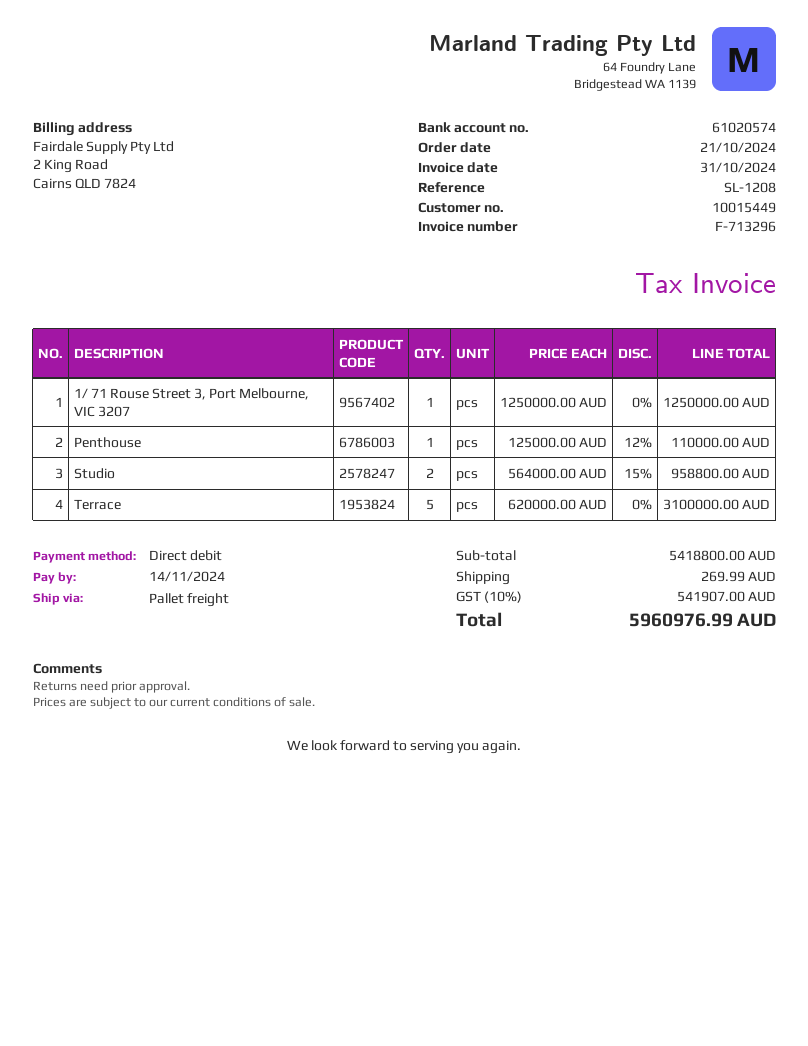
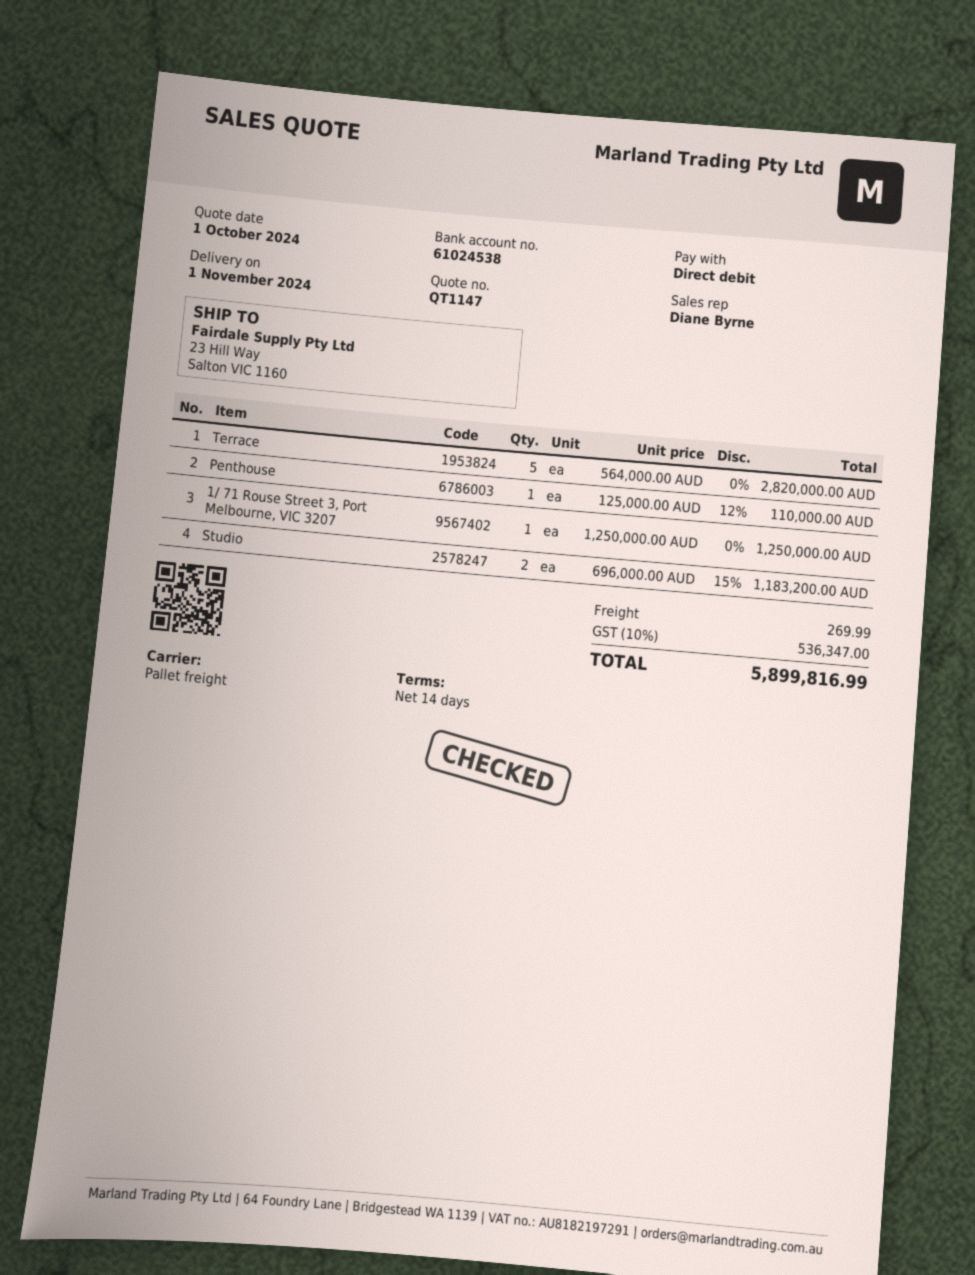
bank account: 61020574 -> 61024538
Studio: 2 x 564000.00 - 15% = 958800.00 -> 2 x 696000.00 - 15% = 1183200.00
Terrace: 5 x 620000.00 = 3100000.00 -> 5 x 564000.00 = 2820000.00
tax: 10% = 541907.00 -> 10% = 536347.00
total: 5960976.99 -> 5899816.99

